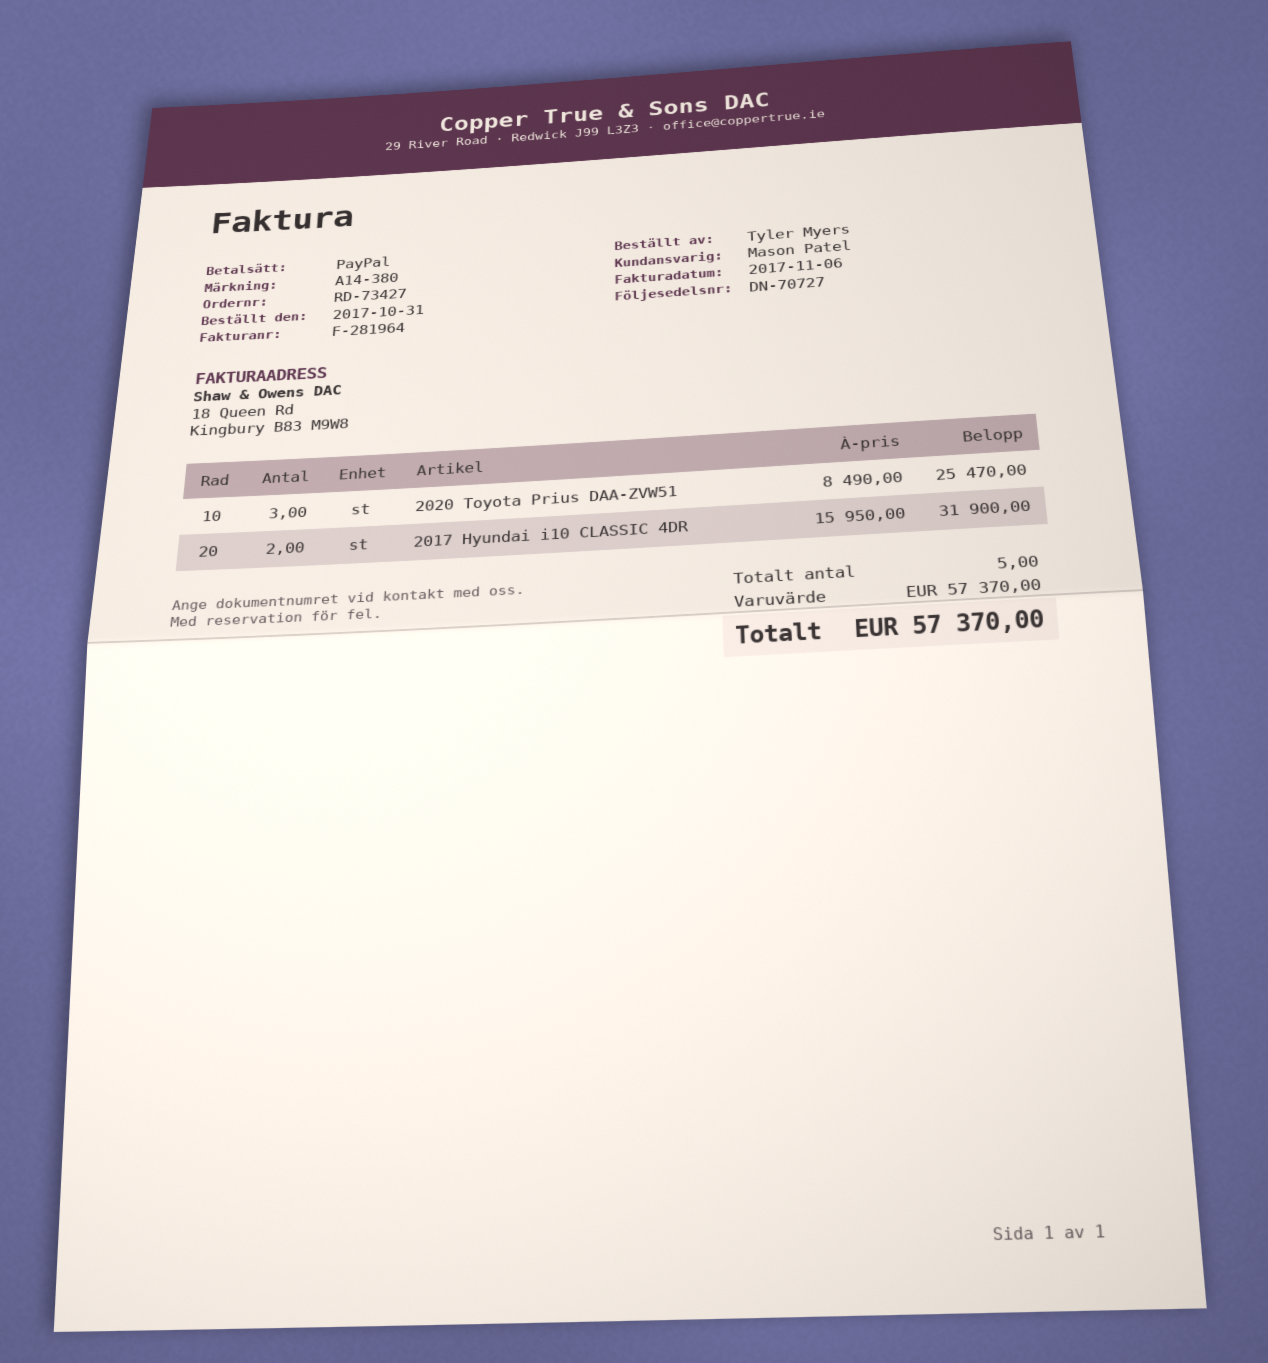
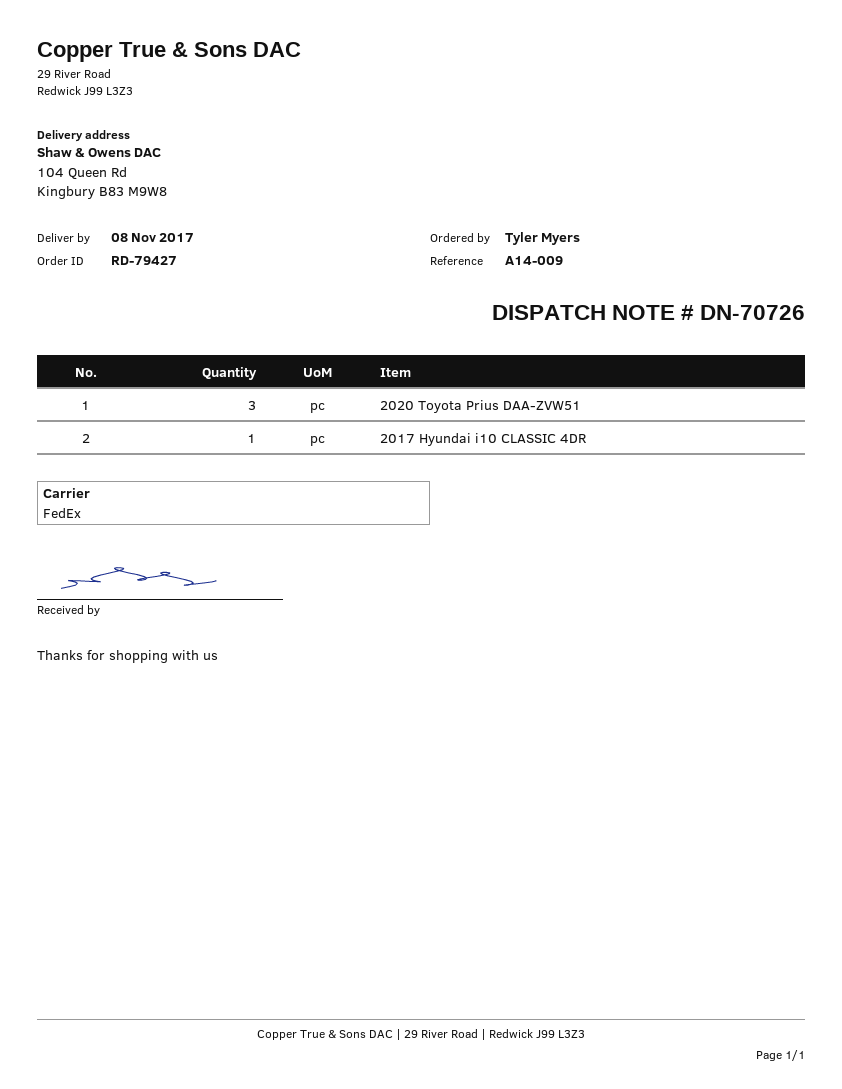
order number: RD-73427 -> RD-79427
delivery note number: DN-70727 -> DN-70726
reference: A14-380 -> A14-009
2017 Hyundai i10 CLASSIC 4DR: 2 -> 1

